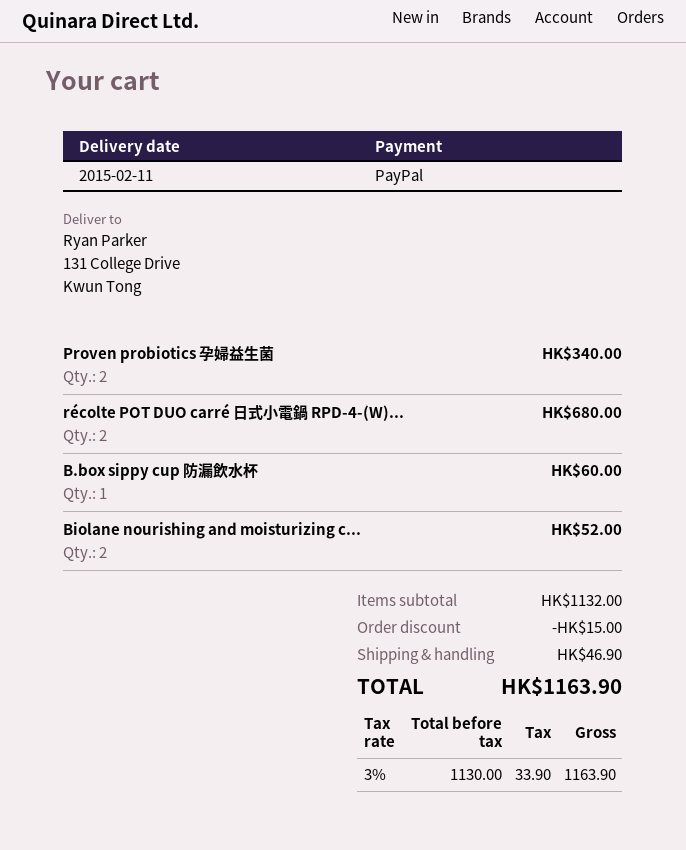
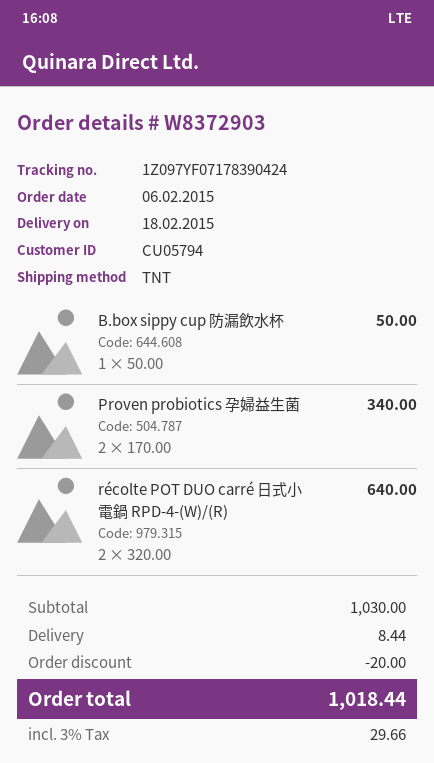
delivery date: 2015-02-11 -> 2015-02-18
récolte POT DUO carré 日式小電鍋 RPD-4-(W)...: 2 for 680.00 -> 2 for 640.00
B.box sippy cup 防漏飲水杯: 1 for 60.00 -> 1 for 50.00
Biolane nourishing and moisturizing c...: 2 for 52.00 -> none
subtotal: 1132.00 -> 1030.00
discount: 15.00 -> 20.00
shipping: 46.90 -> 8.44
tax: 3% = 33.90 -> 3% = 29.66
total: 1163.90 -> 1018.44

